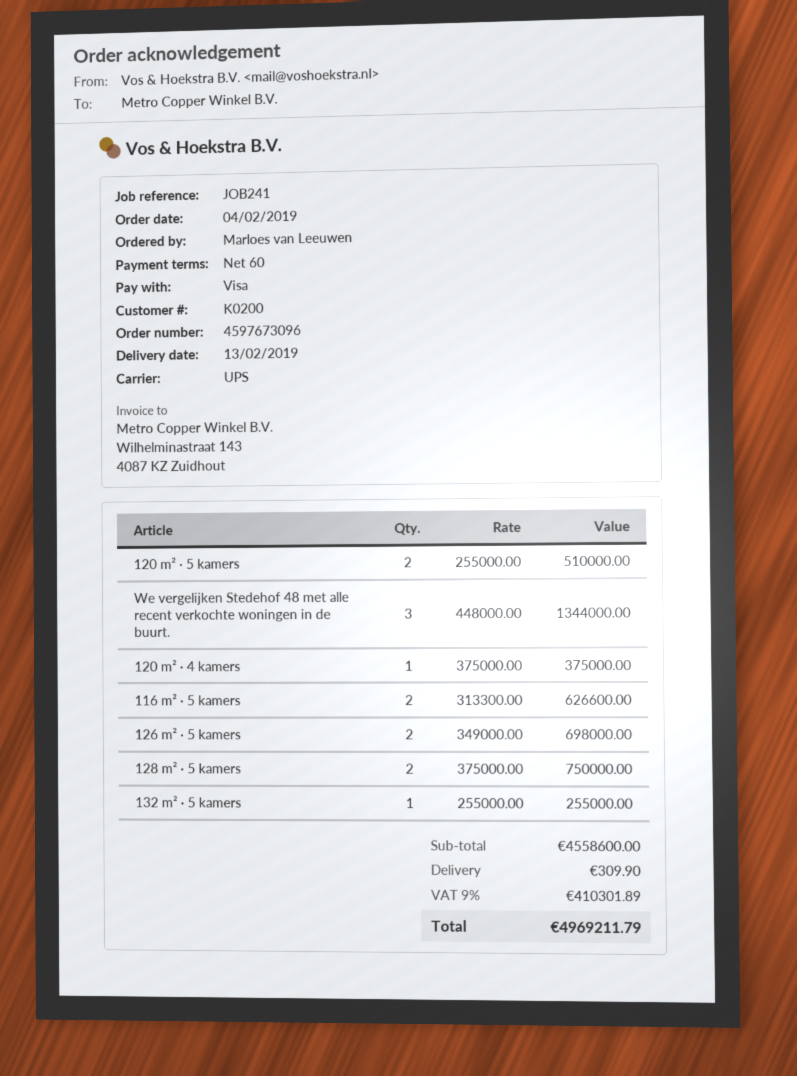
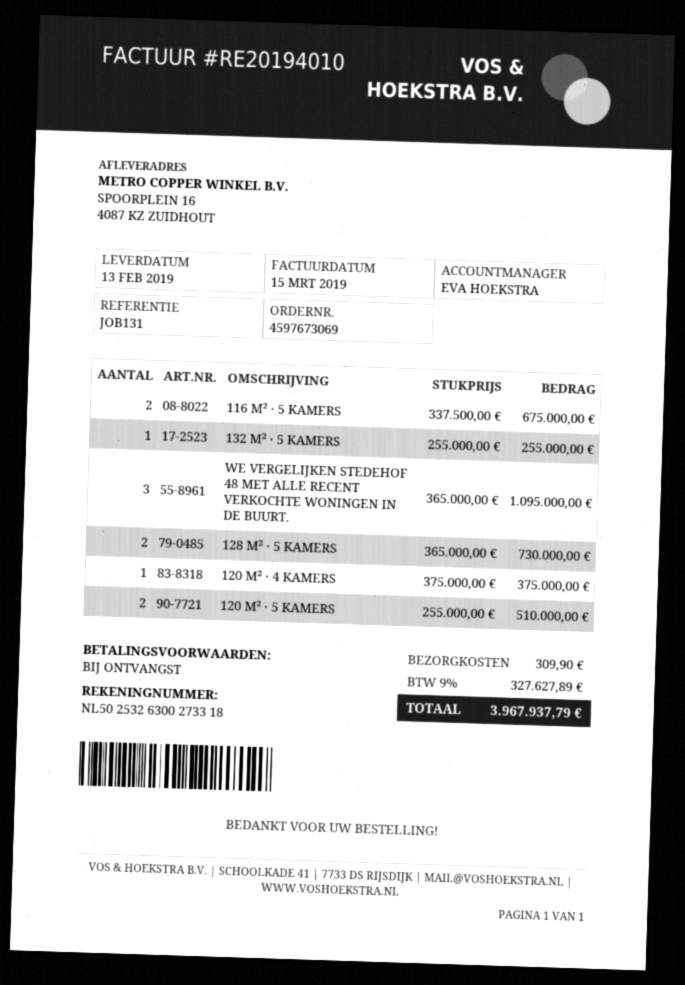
order number: 4597673096 -> 4597673069
payment terms: 60 days -> on receipt
reference: JOB241 -> JOB131
We vergelijken Stedehof 48 met alle recent verkochte woningen in de buurt.: 3 x 448000.00 = 1344000.00 -> 3 x 365000.00 = 1095000.00
116 m² · 5 kamers: 2 x 313300.00 = 626600.00 -> 2 x 337500.00 = 675000.00
126 m² · 5 kamers: 2 x 349000.00 = 698000.00 -> none
128 m² · 5 kamers: 2 x 375000.00 = 750000.00 -> 2 x 365000.00 = 730000.00
tax: 9% = 410301.89 -> 9% = 327627.89
total: 4969211.79 -> 3967937.79

